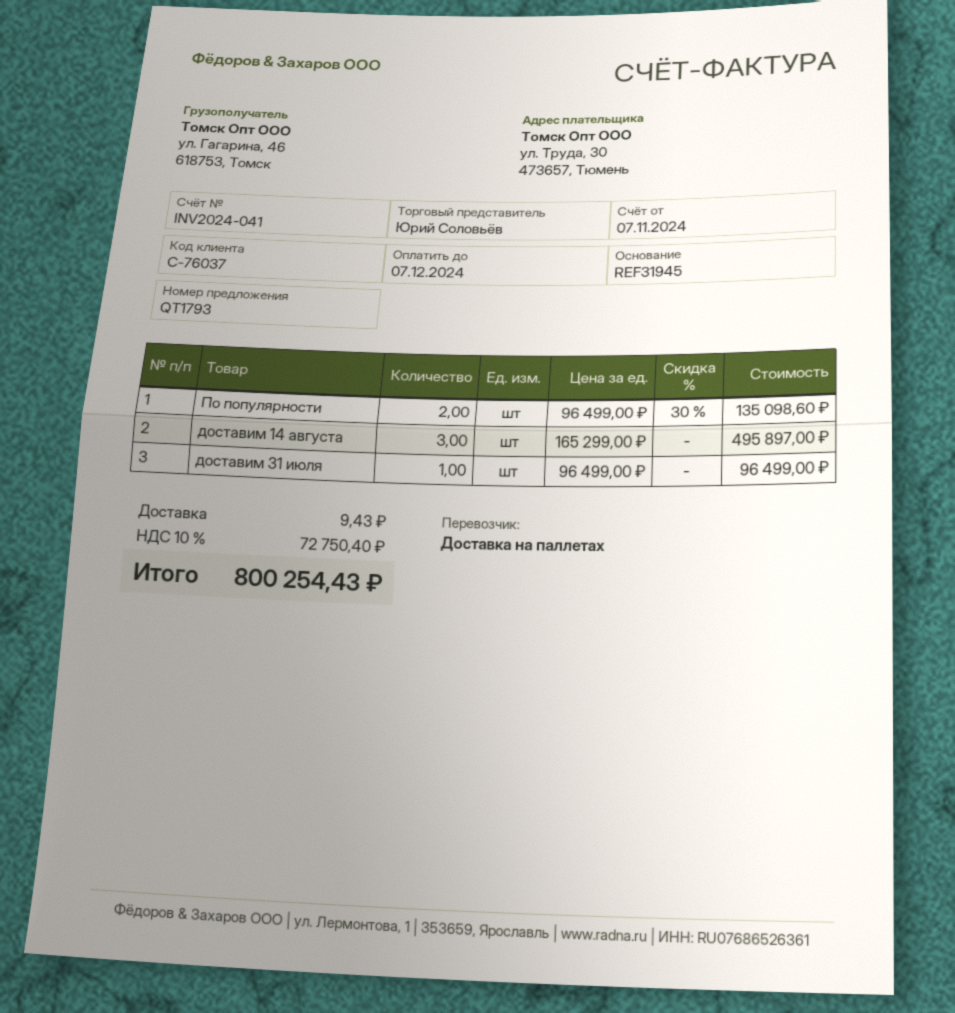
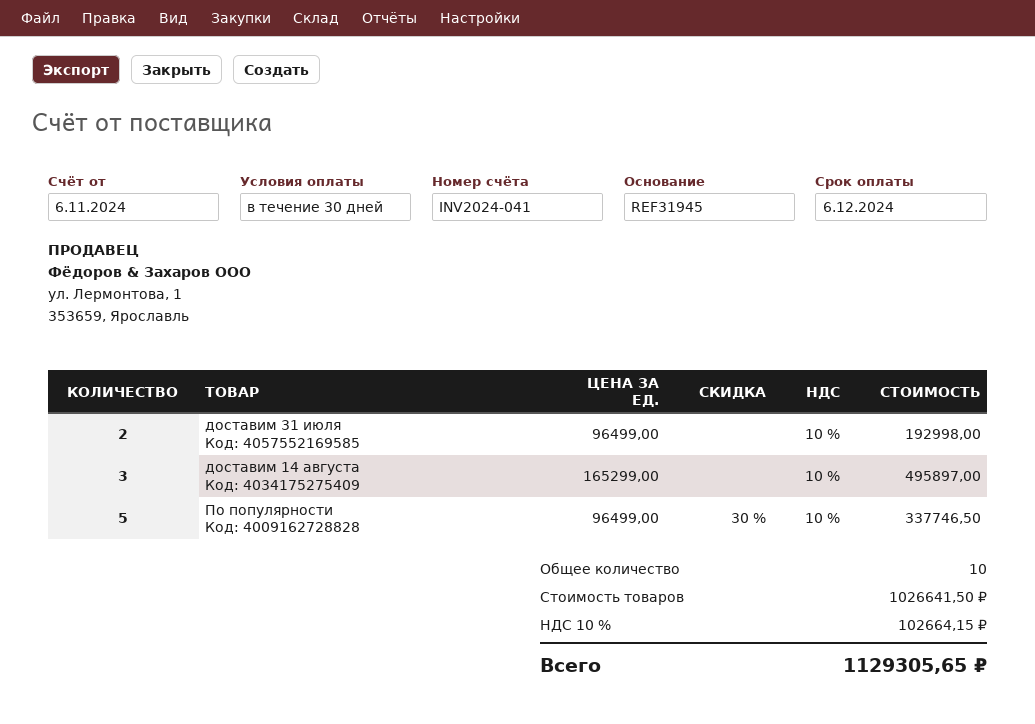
invoice date: 2024-11-07 -> 2024-11-06
due date: 2024-12-07 -> 2024-12-06
По популярности: 2 x 96499.00 - 30% = 135098.60 -> 5 x 96499.00 - 30% = 337746.50
доставим 31 июля: 1 x 96499.00 = 96499.00 -> 2 x 96499.00 = 192998.00
shipping: 9.43 -> none
tax: 10% = 72750.40 -> 10% = 102664.15
total: 800254.43 -> 1129305.65

